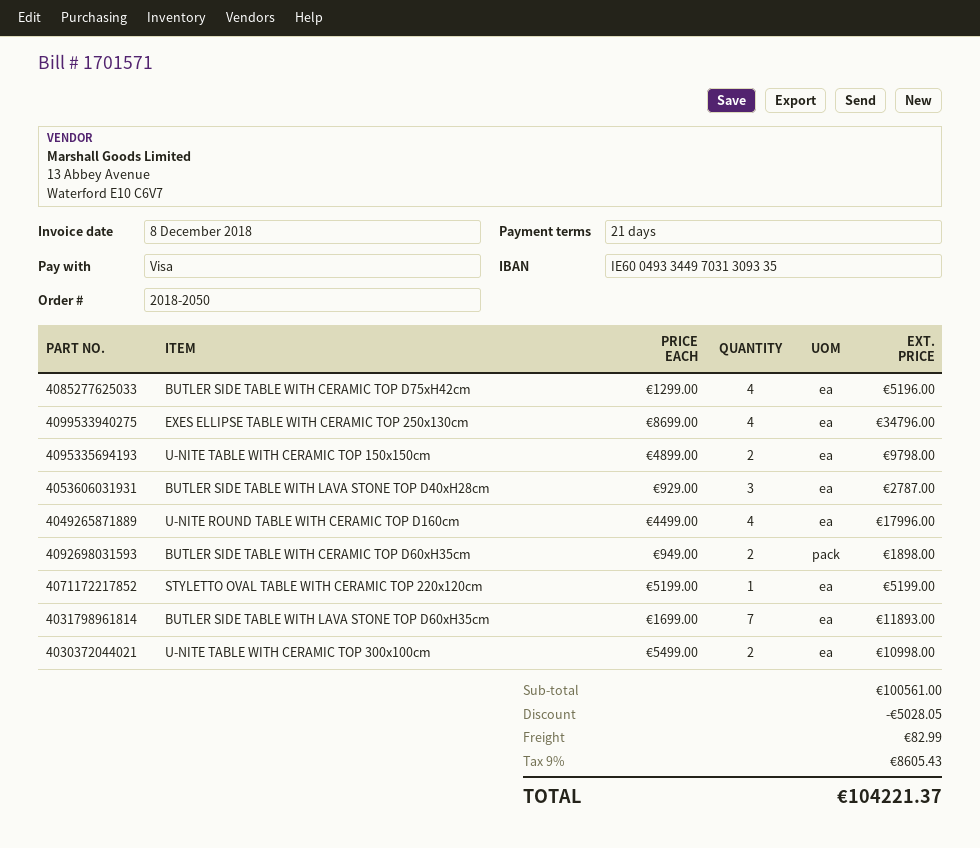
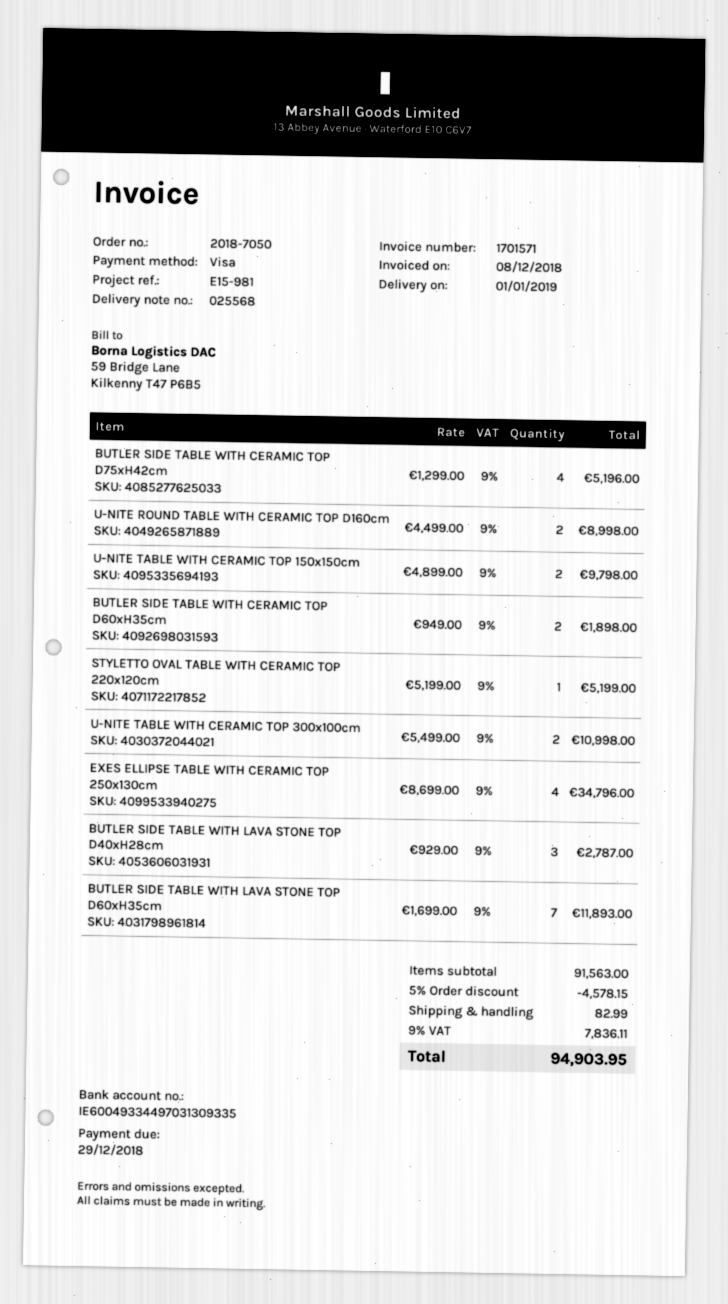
order number: 2018-2050 -> 2018-7050
U-NITE ROUND TABLE WITH CERAMIC TOP D160cm: 4 x 4499.00 = 17996.00 -> 2 x 4499.00 = 8998.00
subtotal: 100561.00 -> 91563.00
discount: 5028.05 -> 4578.15
tax: 9% = 8605.43 -> 9% = 7836.11
total: 104221.37 -> 94903.95

